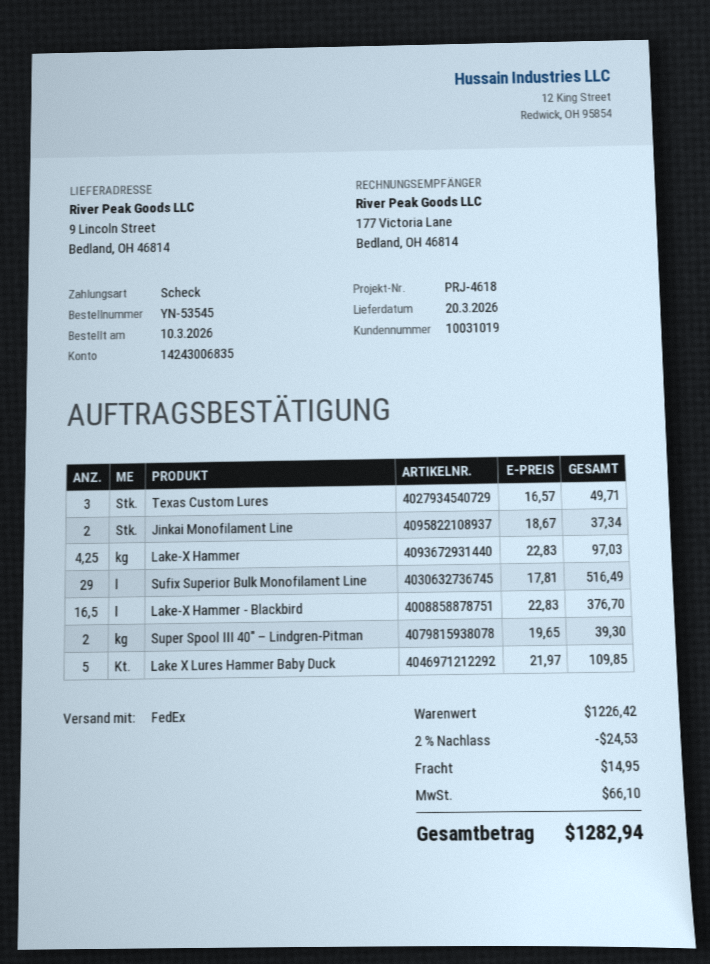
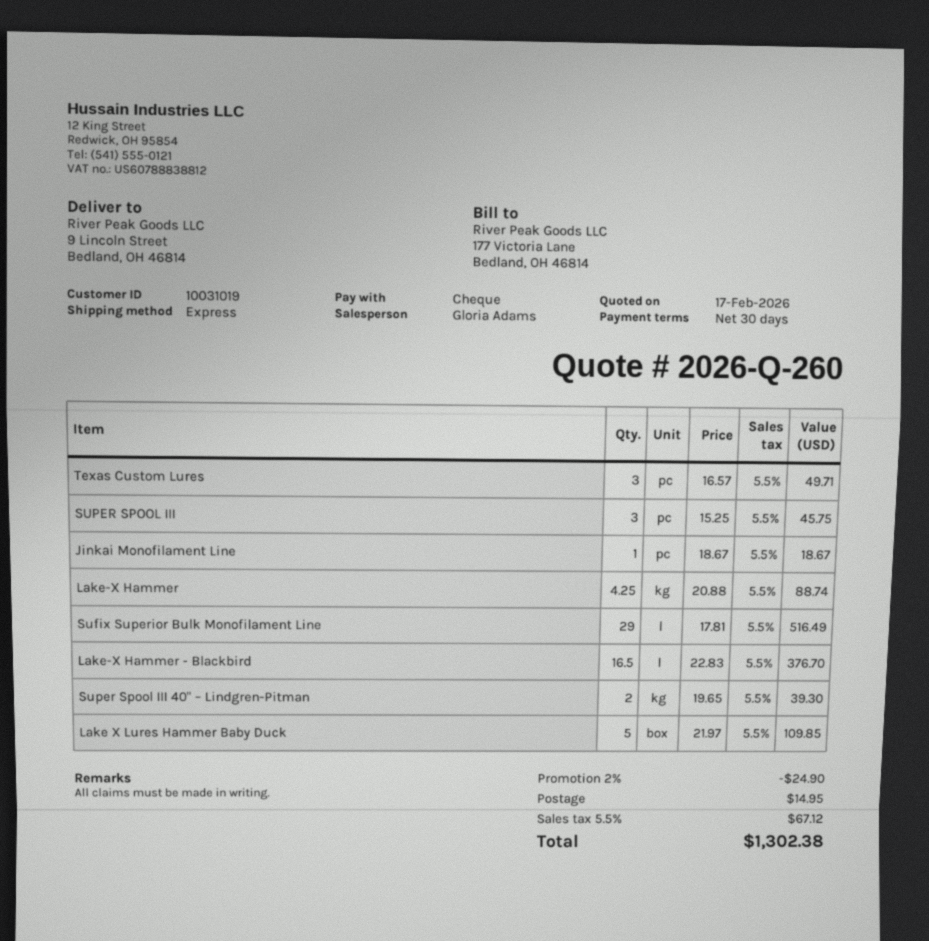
shipping method: FedEx -> express
Jinkai Monofilament Line: 2 x 18.67 = 37.34 -> 1 x 18.67 = 18.67
Lake-X Hammer: 4.25 x 22.83 = 97.03 -> 4.25 x 20.88 = 88.74
SUPER SPOOL III: none -> 3 x 15.25 = 45.75
discount: 2% = 24.53 -> 2% = 24.90
tax: 66.10 -> 67.12
total: 1282.94 -> 1302.38

